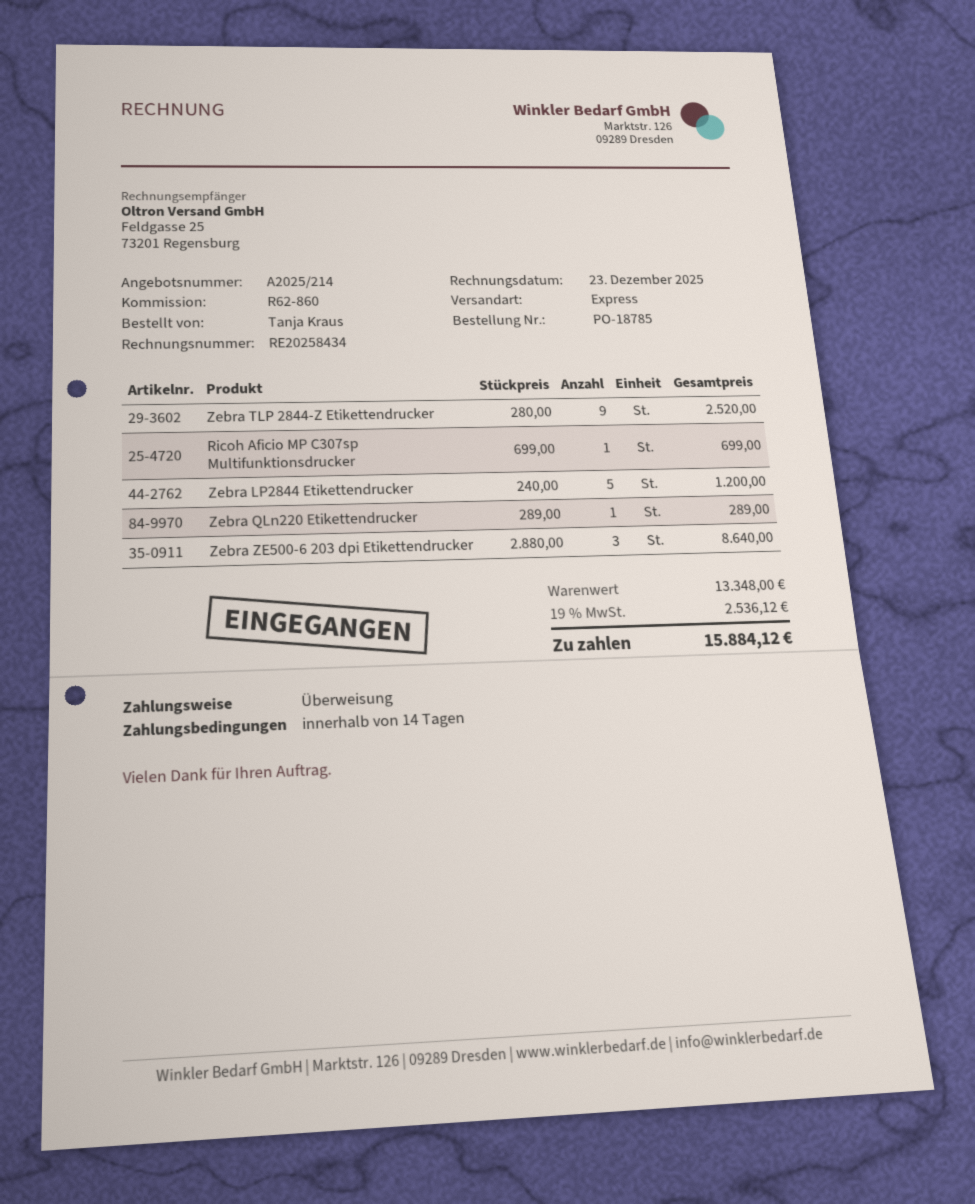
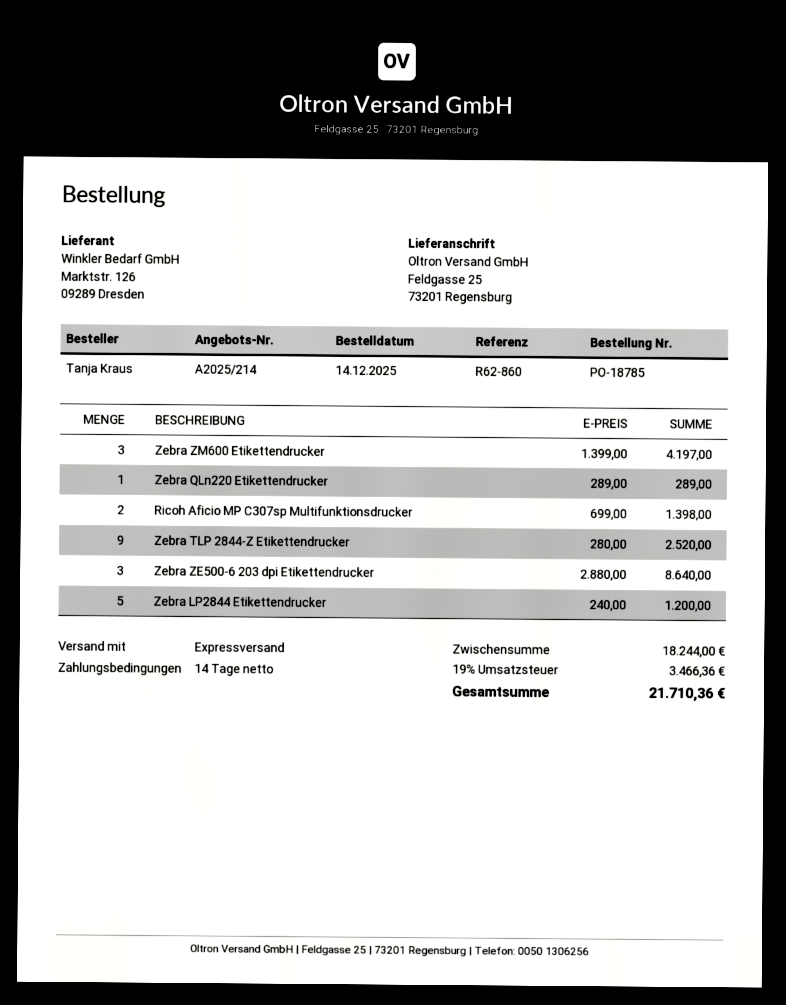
Ricoh Aficio MP C307sp Multifunktionsdrucker: 1 x 699.00 = 699.00 -> 2 x 699.00 = 1398.00
Zebra ZM600 Etikettendrucker: none -> 3 x 1399.00 = 4197.00
subtotal: 13348.00 -> 18244.00
tax: 19% = 2536.12 -> 19% = 3466.36
total: 15884.12 -> 21710.36

